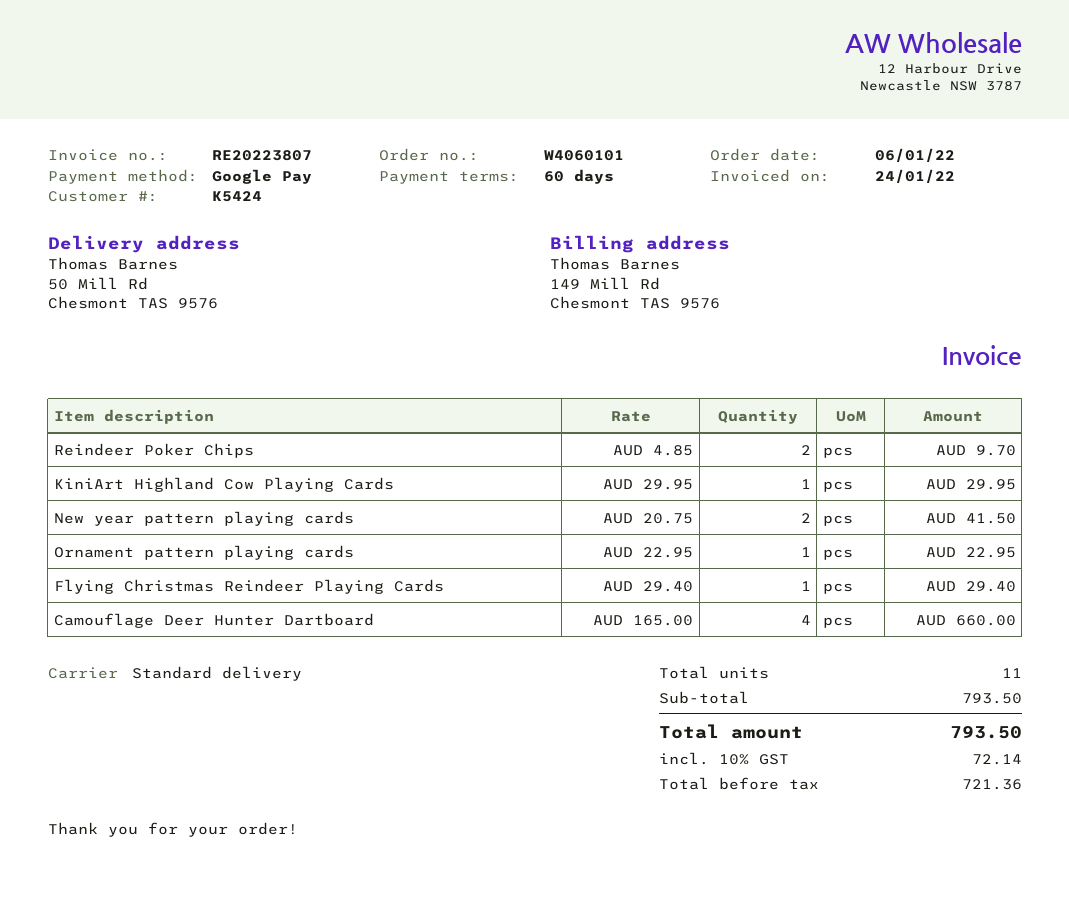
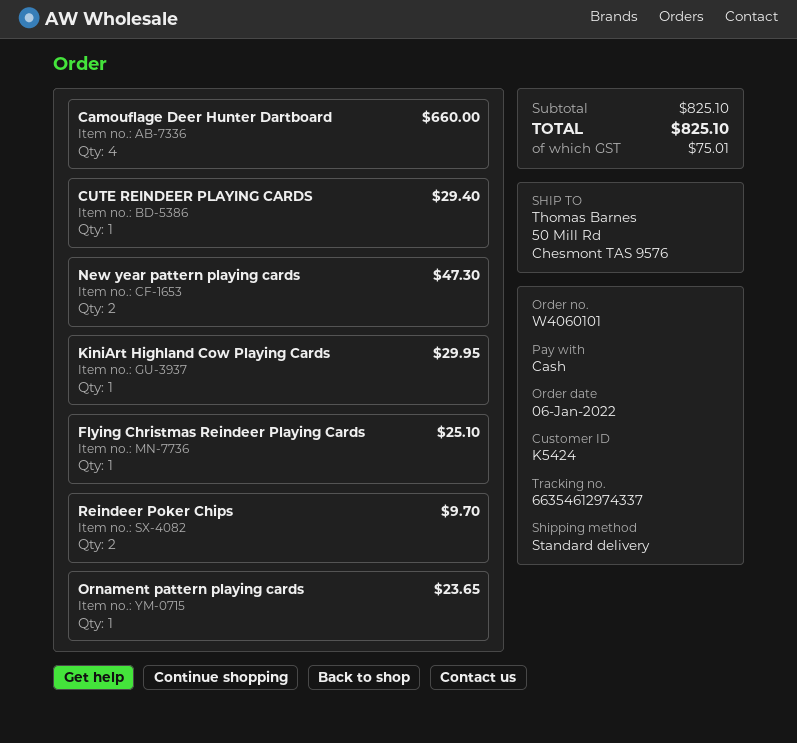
payment method: Google Pay -> cash
New year pattern playing cards: 2 for 41.50 -> 2 for 47.30
Ornament pattern playing cards: 1 for 22.95 -> 1 for 23.65
Flying Christmas Reindeer Playing Cards: 1 for 29.40 -> 1 for 25.10
CUTE REINDEER PLAYING CARDS: none -> 1 for 29.40
subtotal: 793.50 -> 825.10
tax: 72.14 -> 75.01
total: 793.50 -> 825.10

